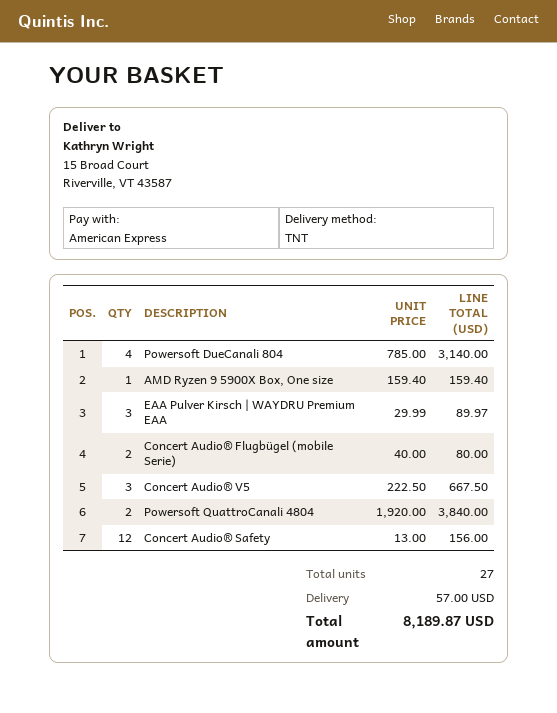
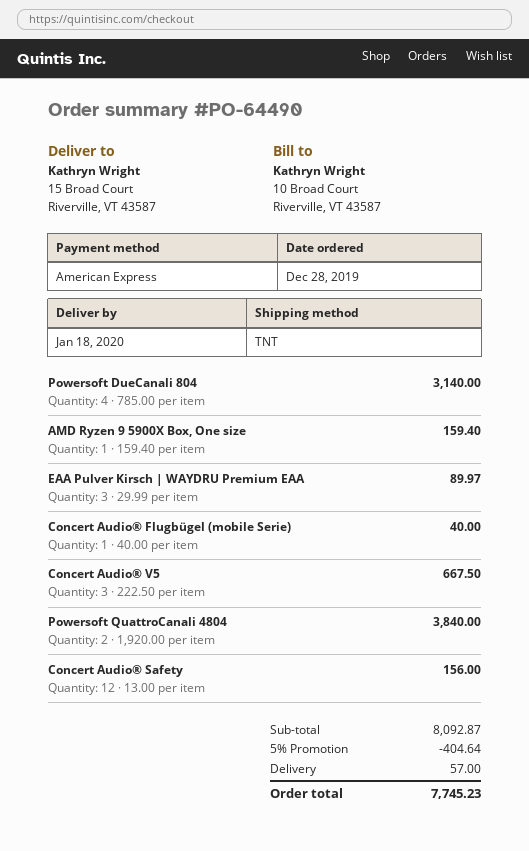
Concert Audio® Flugbügel (mobile Serie): 2 x 40.00 = 80.00 -> 1 x 40.00 = 40.00
discount: none -> 5% = 404.64
total: 8189.87 -> 7745.23

